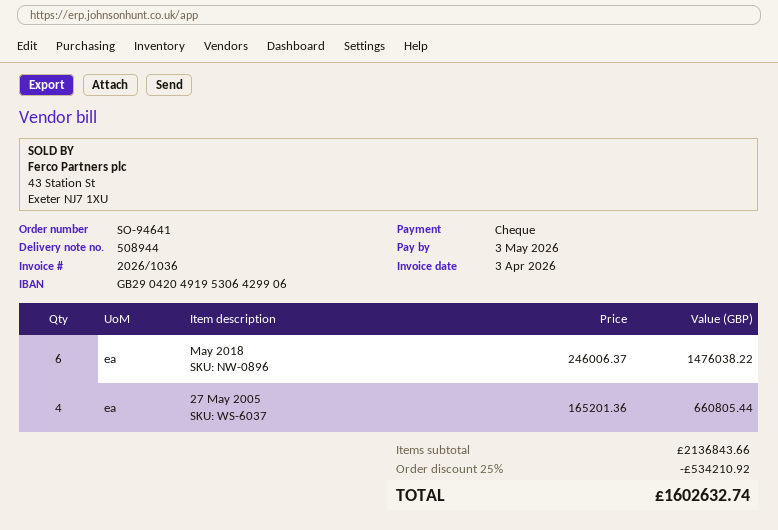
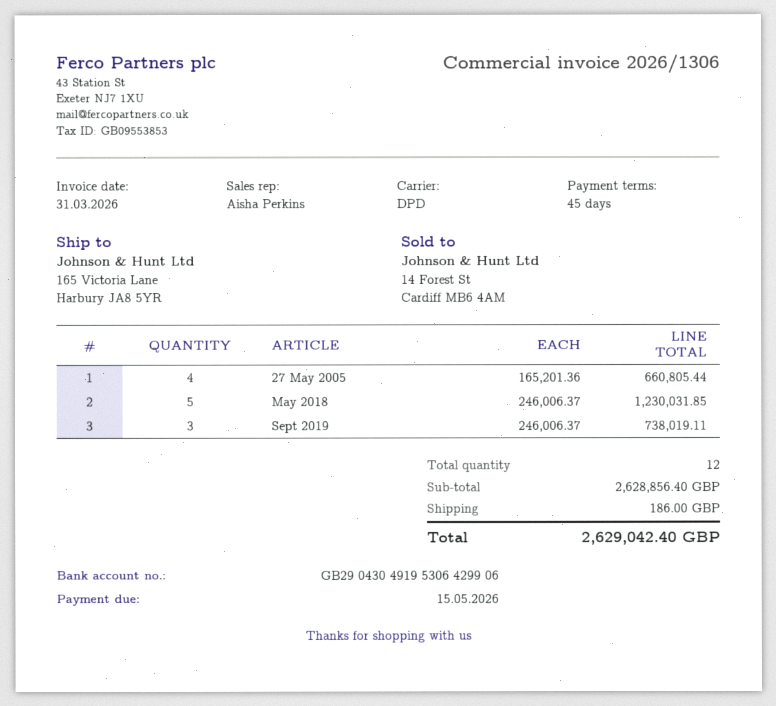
invoice number: 2026/1036 -> 2026/1306
invoice date: 2026-04-03 -> 2026-03-31
due date: 2026-05-03 -> 2026-05-15
bank account: GB29042049195306429906 -> GB29043049195306429906
May 2018: 6 x 246006.37 = 1476038.22 -> 5 x 246006.37 = 1230031.85
Sept 2019: none -> 3 x 246006.37 = 738019.11
subtotal: 2136843.66 -> 2628856.40
discount: 25% = 534210.92 -> none
shipping: none -> 186.00
total: 1602632.74 -> 2629042.40

